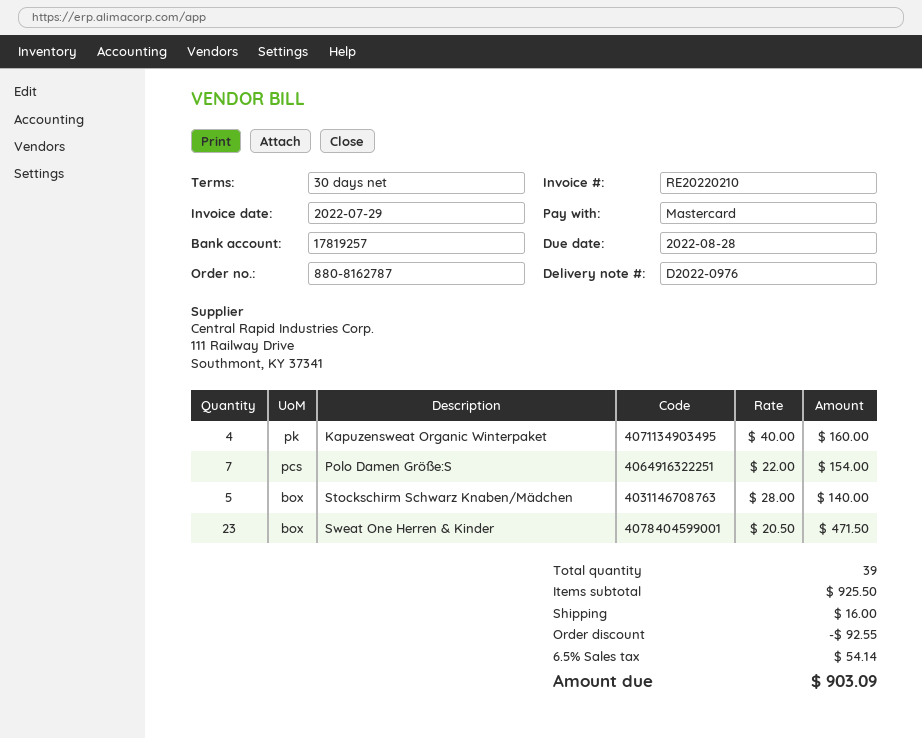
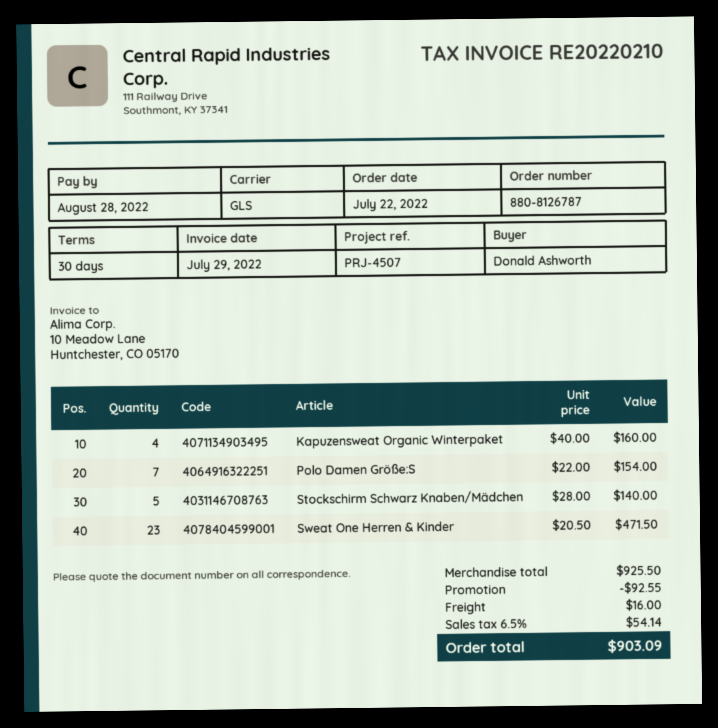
order number: 880-8162787 -> 880-8126787

